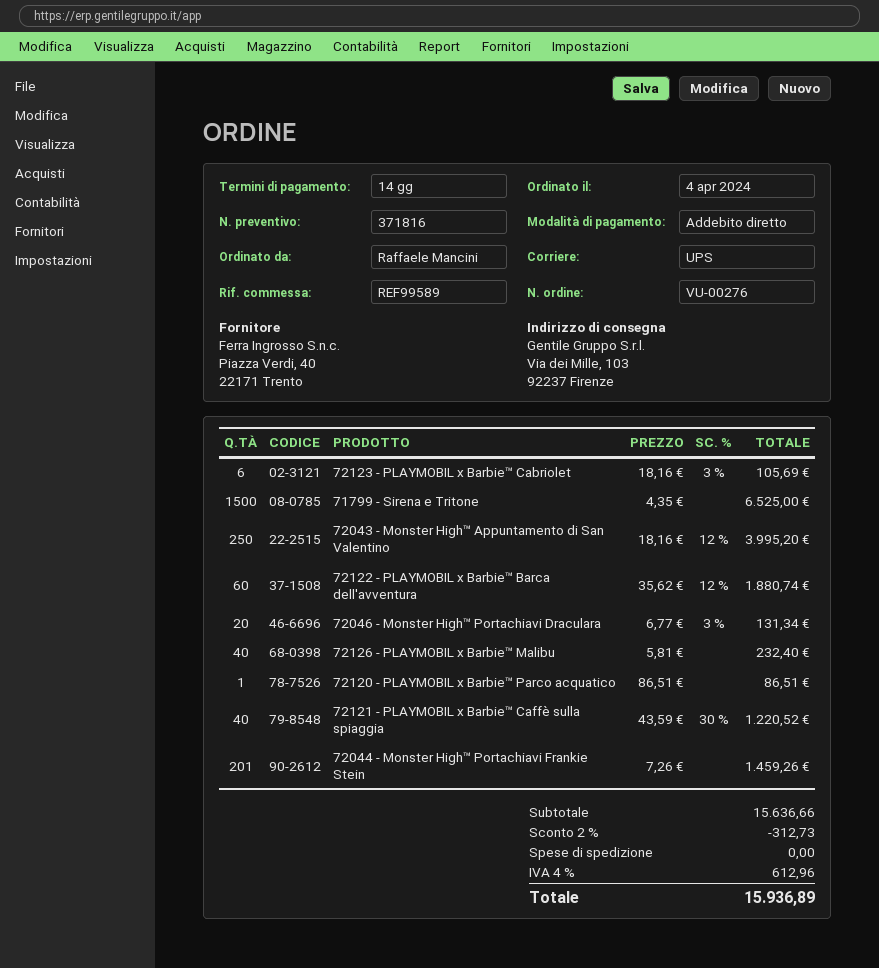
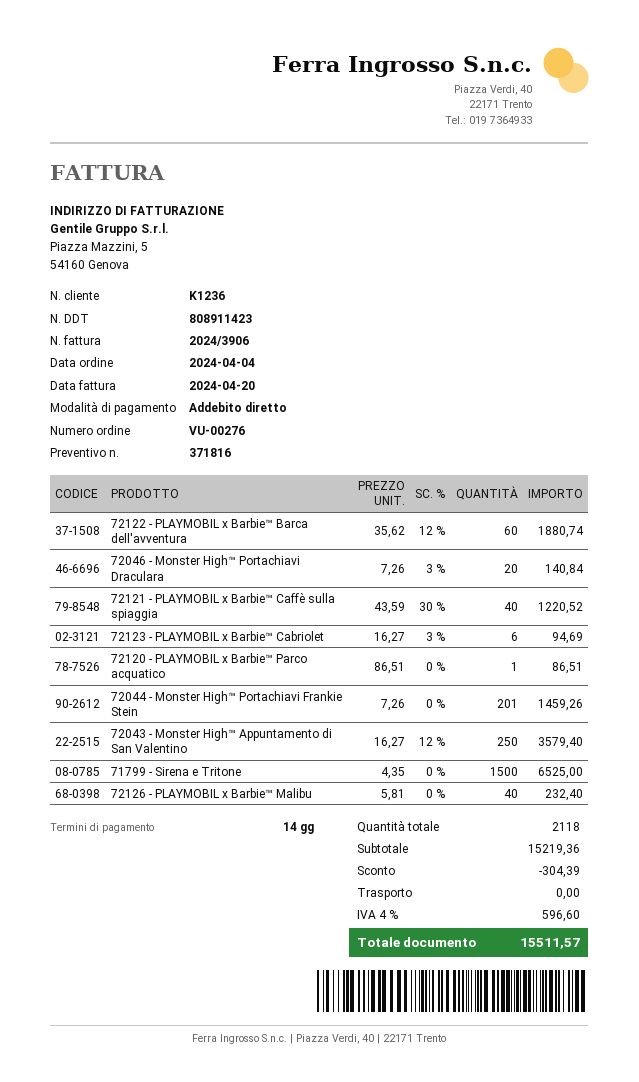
72123 - PLAYMOBIL x Barbie™ Cabriolet: 6 x 18.16 - 3% = 105.69 -> 6 x 16.27 - 3% = 94.69
72043 - Monster High™ Appuntamento di San Valentino: 250 x 18.16 - 12% = 3995.20 -> 250 x 16.27 - 12% = 3579.40
72046 - Monster High™ Portachiavi Draculara: 20 x 6.77 - 3% = 131.34 -> 20 x 7.26 - 3% = 140.84
subtotal: 15636.66 -> 15219.36
discount: 312.73 -> 304.39
tax: 4% = 612.96 -> 4% = 596.60
total: 15936.89 -> 15511.57

